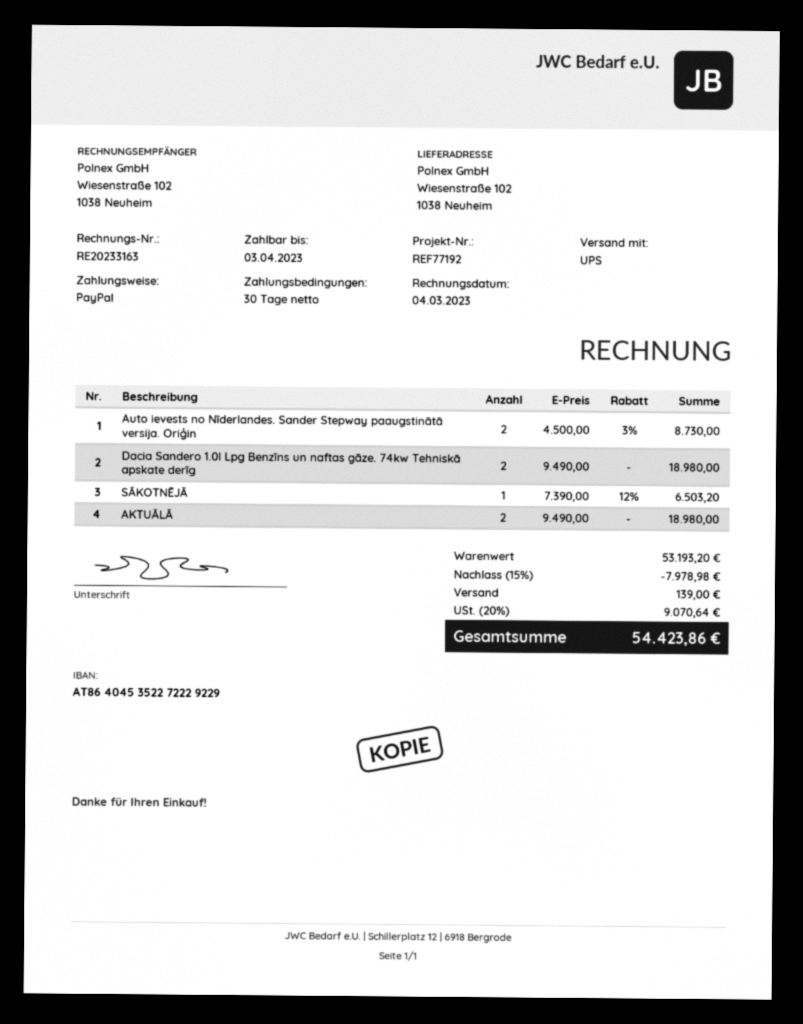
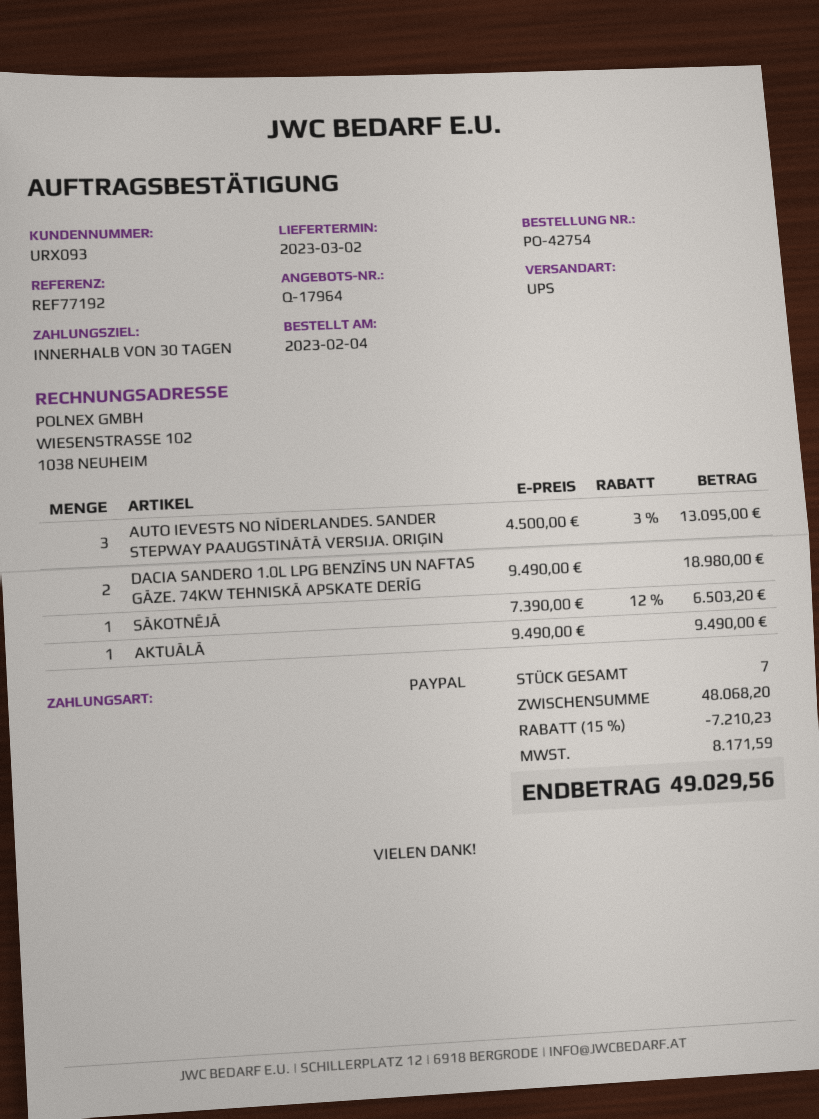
Auto ievests no Nīderlandes. Sander Stepway paaugstinātā versija. Oriģin: 2 x 4500.00 - 3% = 8730.00 -> 3 x 4500.00 - 3% = 13095.00
AKTUĀLĀ: 2 x 9490.00 = 18980.00 -> 1 x 9490.00 = 9490.00
subtotal: 53193.20 -> 48068.20
discount: 15% = 7978.98 -> 15% = 7210.23
shipping: 139.00 -> none
tax: 9070.64 -> 8171.59
total: 54423.86 -> 49029.56

